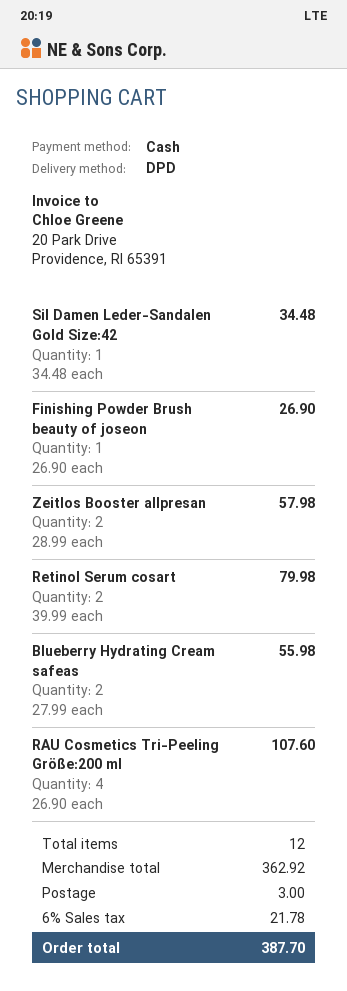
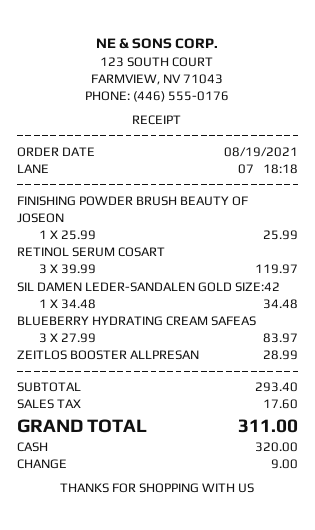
Finishing Powder Brush beauty of joseon: 1 x 26.90 = 26.90 -> 1 x 25.99 = 25.99
Zeitlos Booster allpresan: 2 x 28.99 = 57.98 -> 1 x 28.99 = 28.99
Retinol Serum cosart: 2 x 39.99 = 79.98 -> 3 x 39.99 = 119.97
Blueberry Hydrating Cream safeas: 2 x 27.99 = 55.98 -> 3 x 27.99 = 83.97
RAU Cosmetics Tri-Peeling Größe:200 ml: 4 x 26.90 = 107.60 -> none
subtotal: 362.92 -> 293.40
shipping: 3.00 -> none
tax: 21.78 -> 17.60
total: 387.70 -> 311.00

